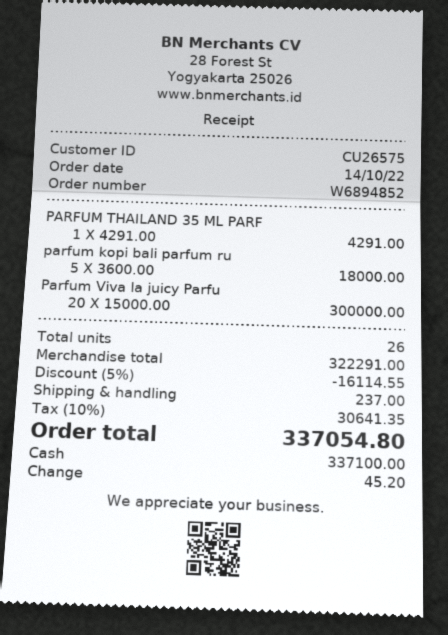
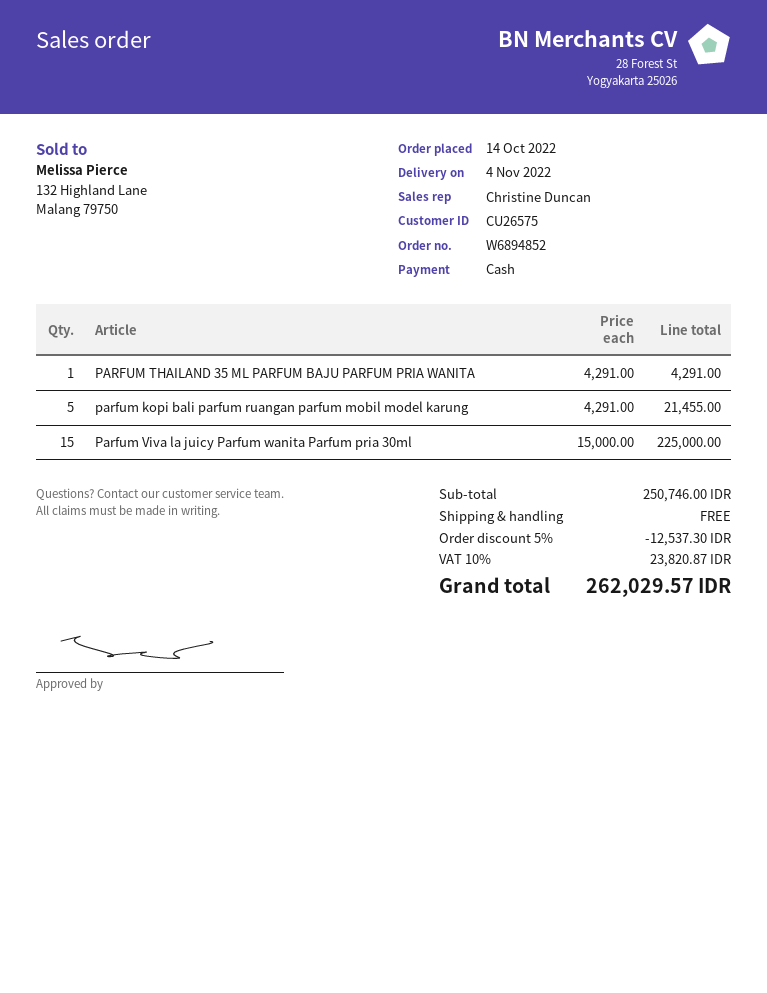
parfum kopi bali parfum ru: 5 x 3600.00 = 18000.00 -> 5 x 4291.00 = 21455.00
Parfum Viva la juicy Parfu: 20 x 15000.00 = 300000.00 -> 15 x 15000.00 = 225000.00
subtotal: 322291.00 -> 250746.00
discount: 5% = 16114.55 -> 5% = 12537.30
shipping: 237.00 -> 0.00
tax: 10% = 30641.35 -> 10% = 23820.87
total: 337054.80 -> 262029.57

